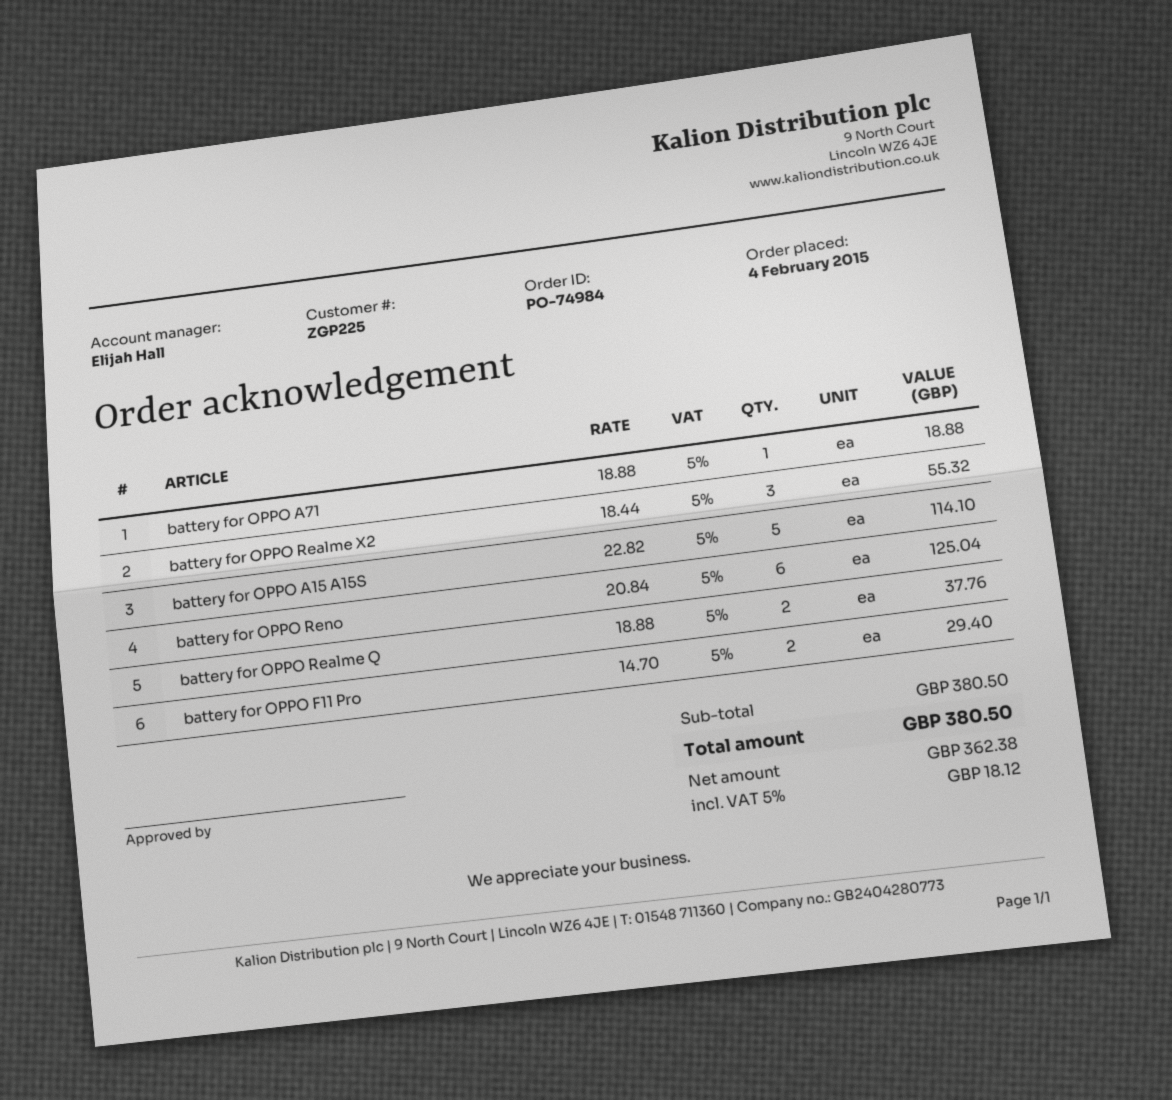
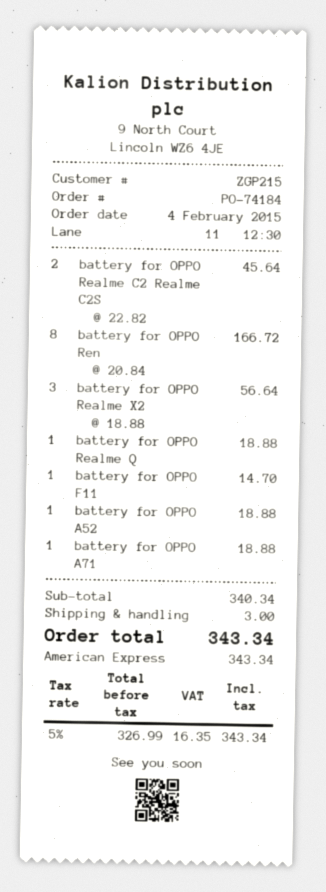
order number: PO-74984 -> PO-74184
customer number: ZGP225 -> ZGP215
battery for OPPO Realme X2: 3 x 18.44 = 55.32 -> 3 x 18.88 = 56.64
battery for OPPO A15 A15S: 5 x 22.82 = 114.10 -> none
battery for OPPO Reno: 6 x 20.84 = 125.04 -> 8 x 20.84 = 166.72
battery for OPPO Realme Q: 2 x 18.88 = 37.76 -> 1 x 18.88 = 18.88
battery for OPPO F11 Pro: 2 x 14.70 = 29.40 -> 1 x 14.70 = 14.70
battery for OPPO Realme C2 Realme C2S: none -> 2 x 22.82 = 45.64
battery for OPPO A52: none -> 1 x 18.88 = 18.88
subtotal: 380.50 -> 340.34
shipping: none -> 3.00
net: 362.38 -> 326.99
tax: 5% = 18.12 -> 5% = 16.35
total: 380.50 -> 343.34

